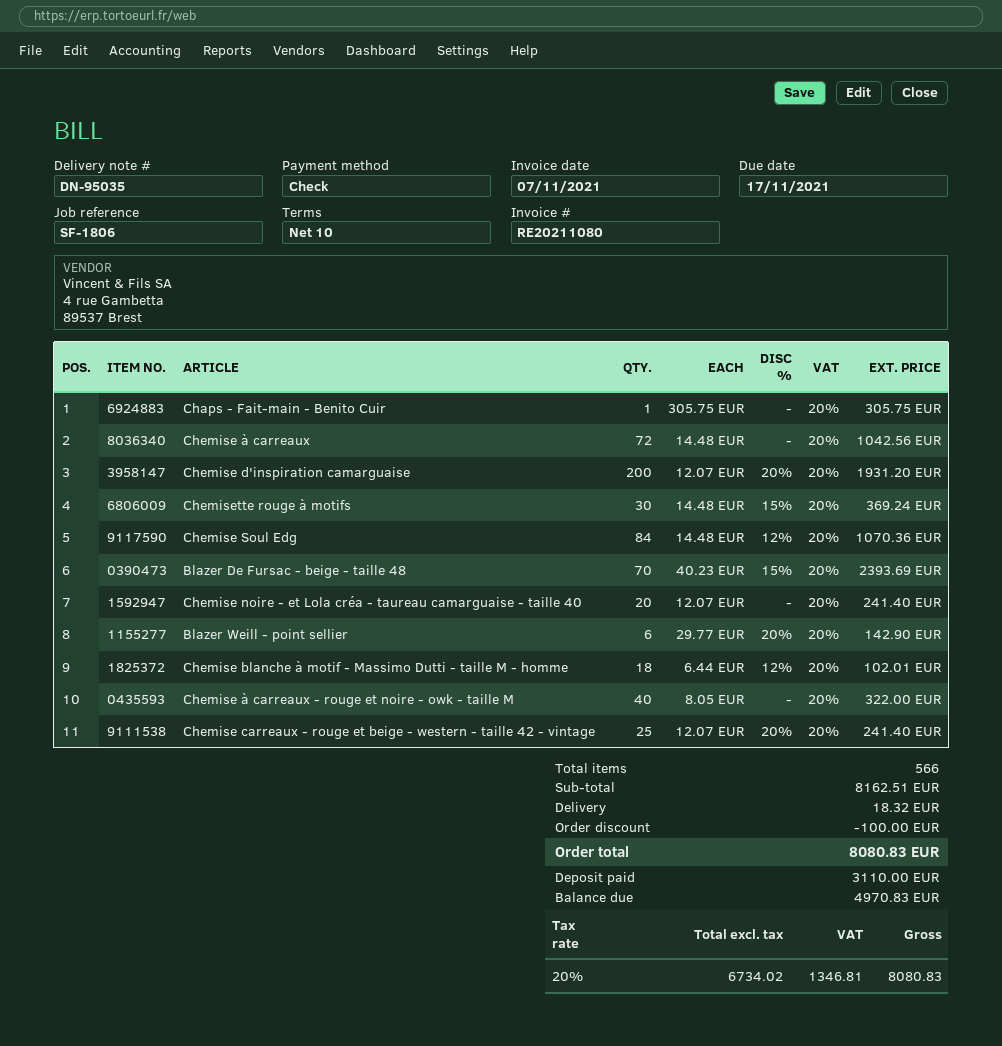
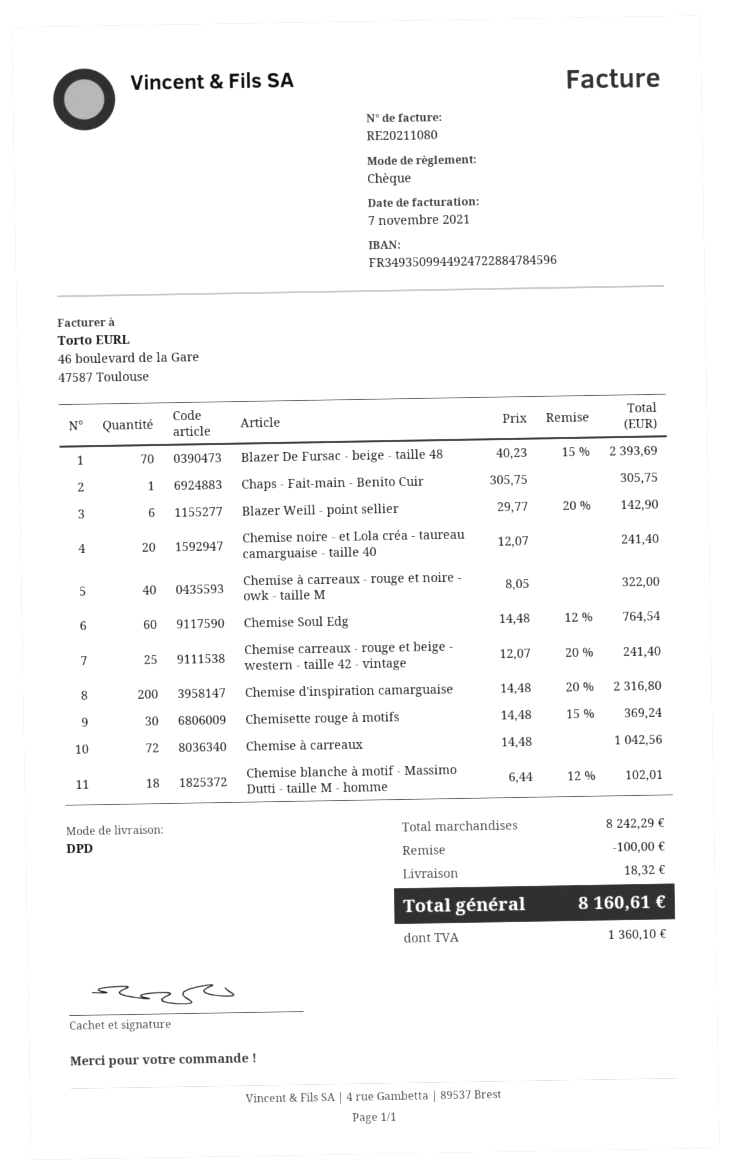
Chemise d'inspiration camarguaise: 200 x 12.07 - 20% = 1931.20 -> 200 x 14.48 - 20% = 2316.80
Chemise Soul Edg: 84 x 14.48 - 12% = 1070.36 -> 60 x 14.48 - 12% = 764.54
subtotal: 8162.51 -> 8242.29
tax: 1346.81 -> 1360.10
total: 8080.83 -> 8160.61

